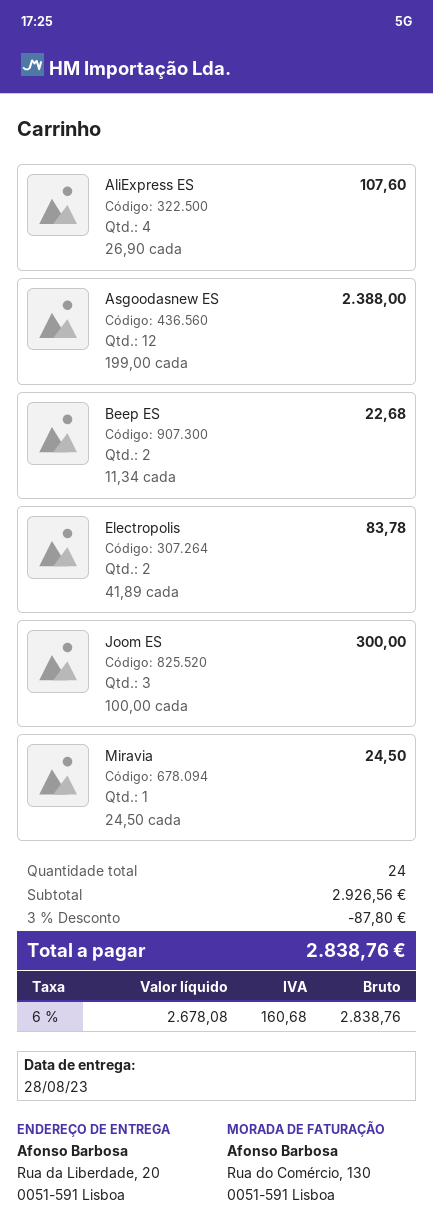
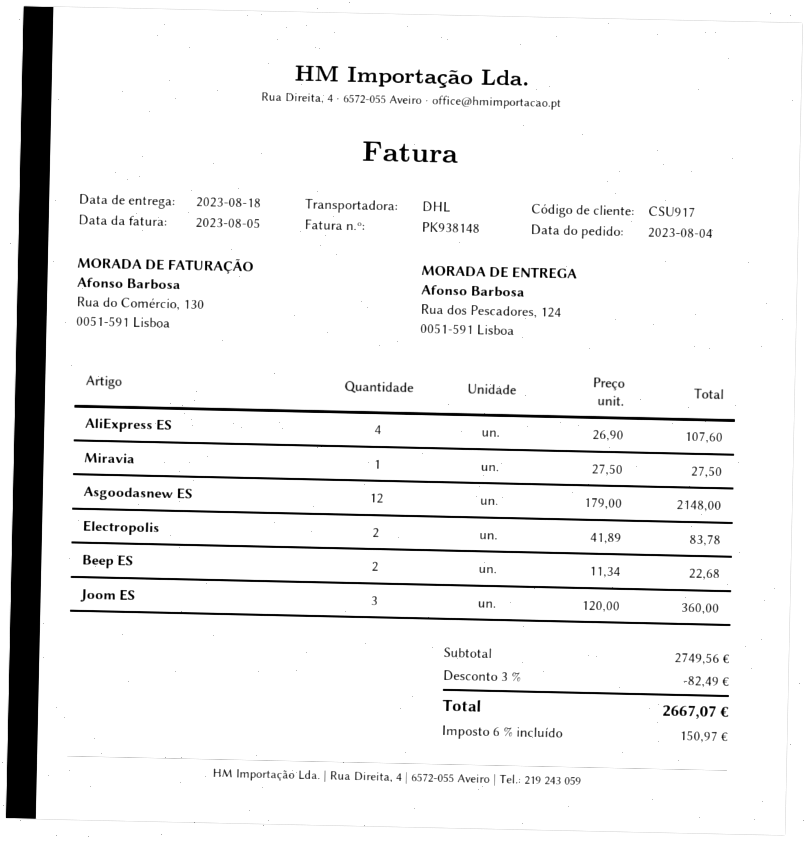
delivery date: 2023-08-28 -> 2023-08-18
ship to: Rua da Liberdade, 20, 0051-591 Lisboa -> Rua dos Pescadores, 124, 0051-591 Lisboa
Asgoodasnew ES: 12 x 199.00 = 2388.00 -> 12 x 179.00 = 2148.00
Joom ES: 3 x 100.00 = 300.00 -> 3 x 120.00 = 360.00
Miravia: 1 x 24.50 = 24.50 -> 1 x 27.50 = 27.50
subtotal: 2926.56 -> 2749.56
discount: 3% = 87.80 -> 3% = 82.49
tax: 6% = 160.68 -> 6% = 150.97
total: 2838.76 -> 2667.07

